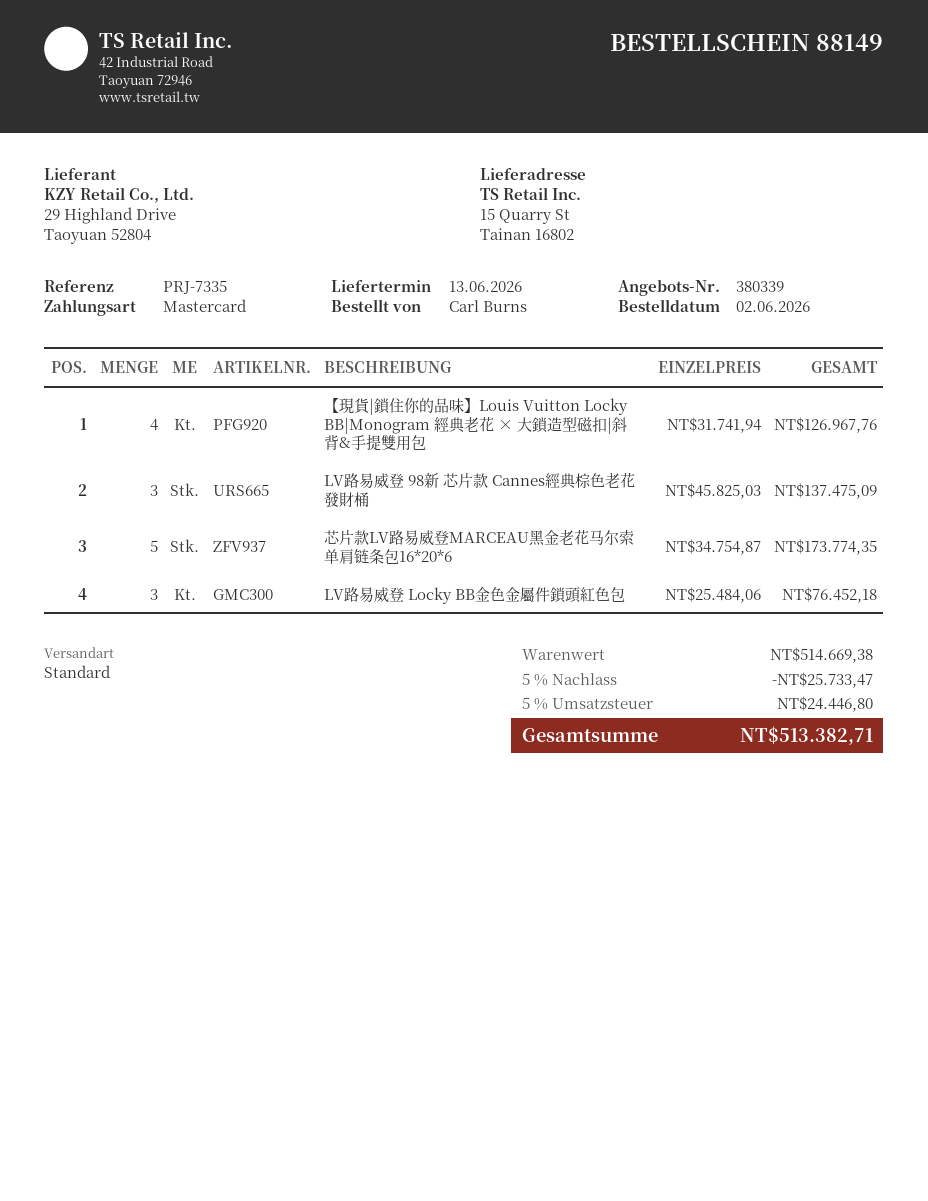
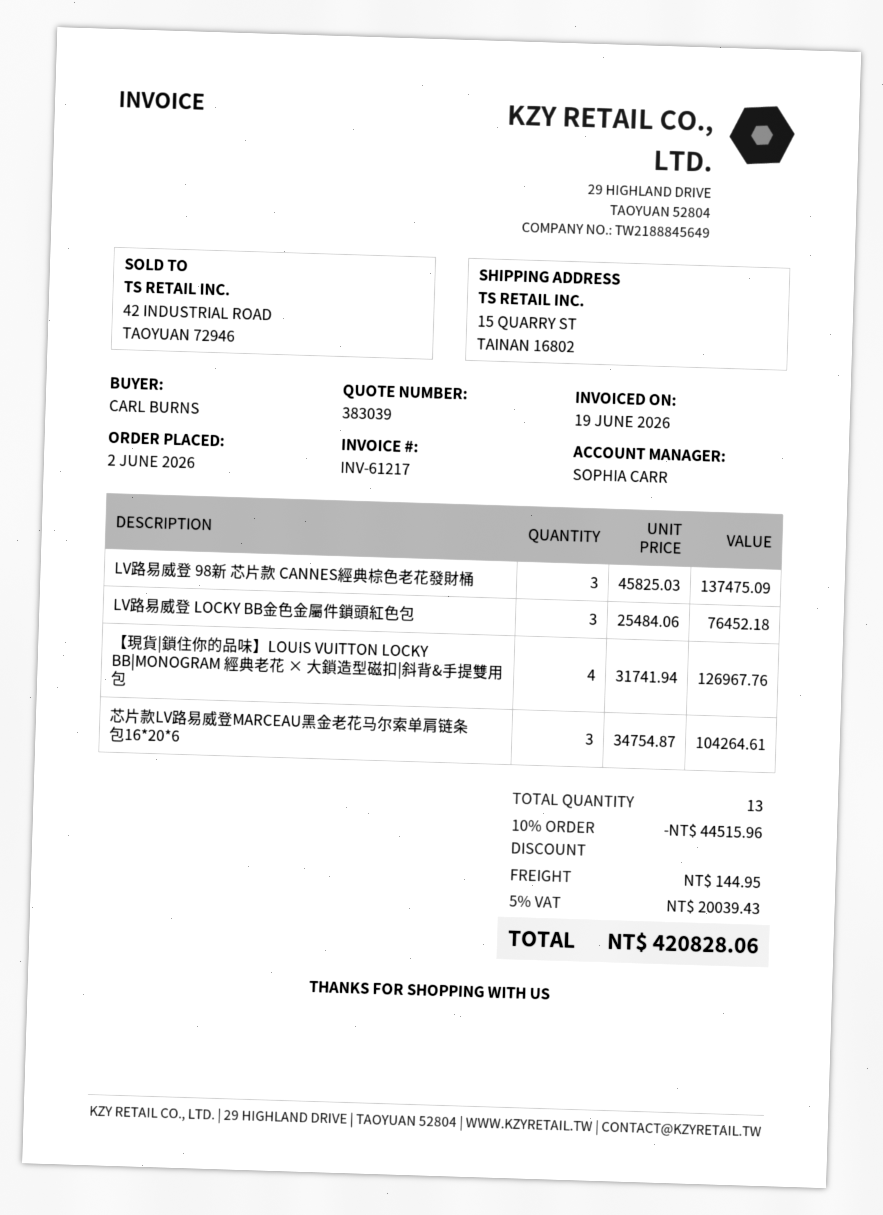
quote number: 380339 -> 383039
芯片款LV路易威登MARCEAU黑金老花马尔索单肩链条包16*20*6: 5 x 34754.87 = 173774.35 -> 3 x 34754.87 = 104264.61
discount: 5% = 25733.47 -> 10% = 44515.96
shipping: none -> 144.95
tax: 5% = 24446.80 -> 5% = 20039.43
total: 513382.71 -> 420828.06

